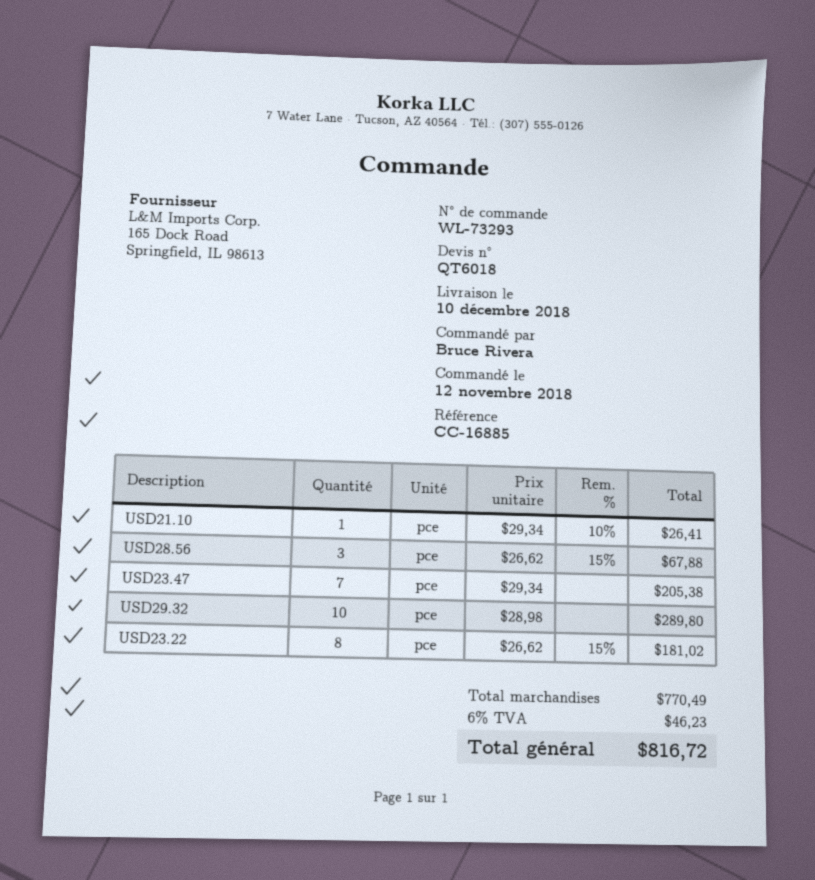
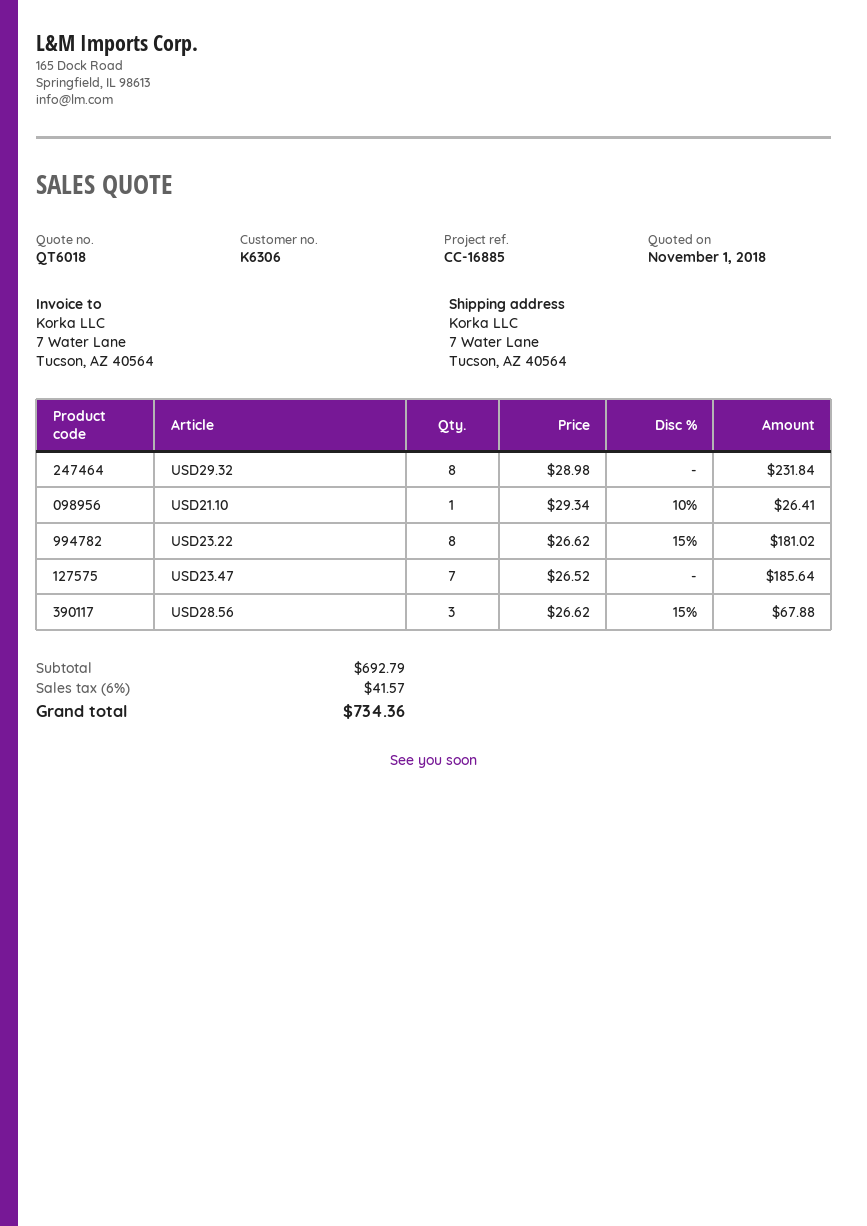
USD23.47: 7 x 29.34 = 205.38 -> 7 x 26.52 = 185.64
USD29.32: 10 x 28.98 = 289.80 -> 8 x 28.98 = 231.84
subtotal: 770.49 -> 692.79
tax: 6% = 46.23 -> 6% = 41.57
total: 816.72 -> 734.36

